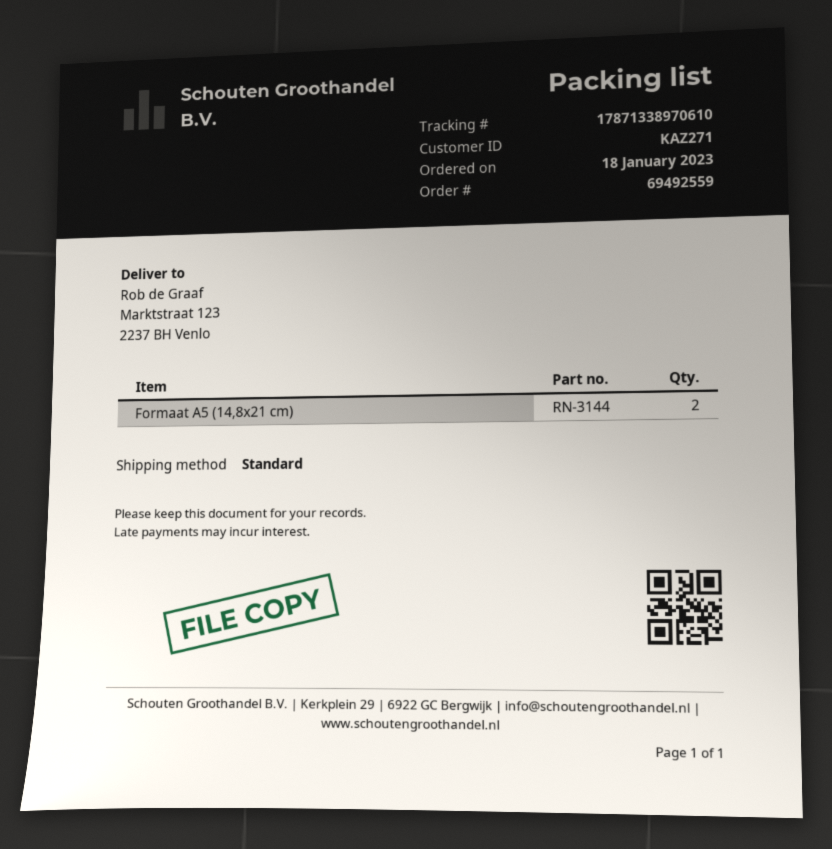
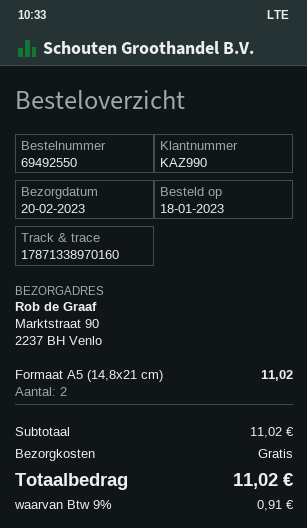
order number: 69492559 -> 69492550
customer number: KAZ271 -> KAZ990
tracking number: 17871338970610 -> 17871338970160
ship to: Marktstraat 123, 2237 BH Venlo -> Marktstraat 90, 2237 BH Venlo

